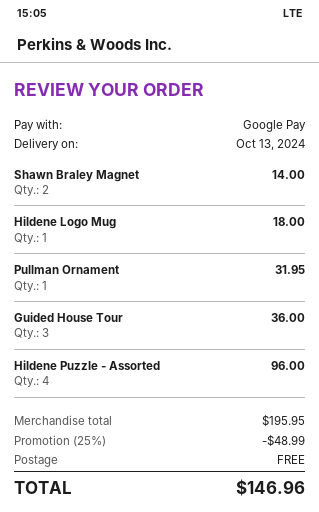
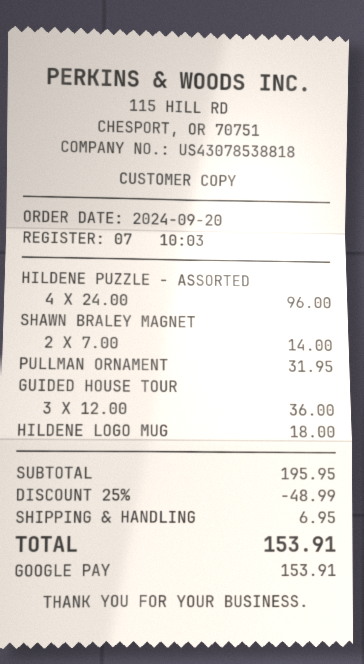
shipping: 0.00 -> 6.95
total: 146.96 -> 153.91

